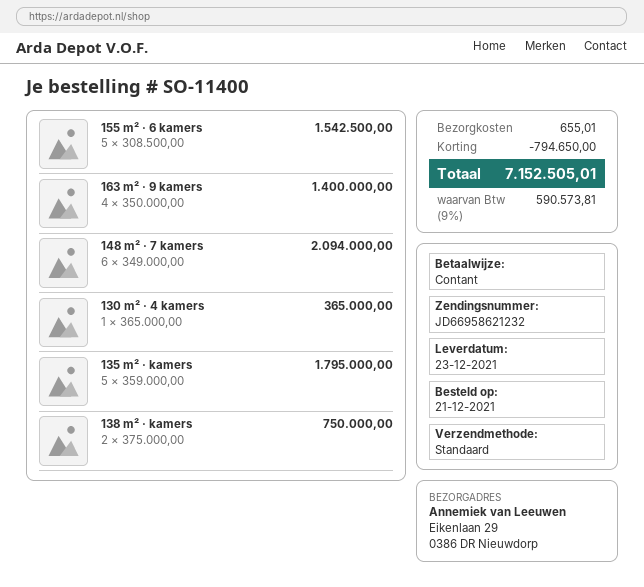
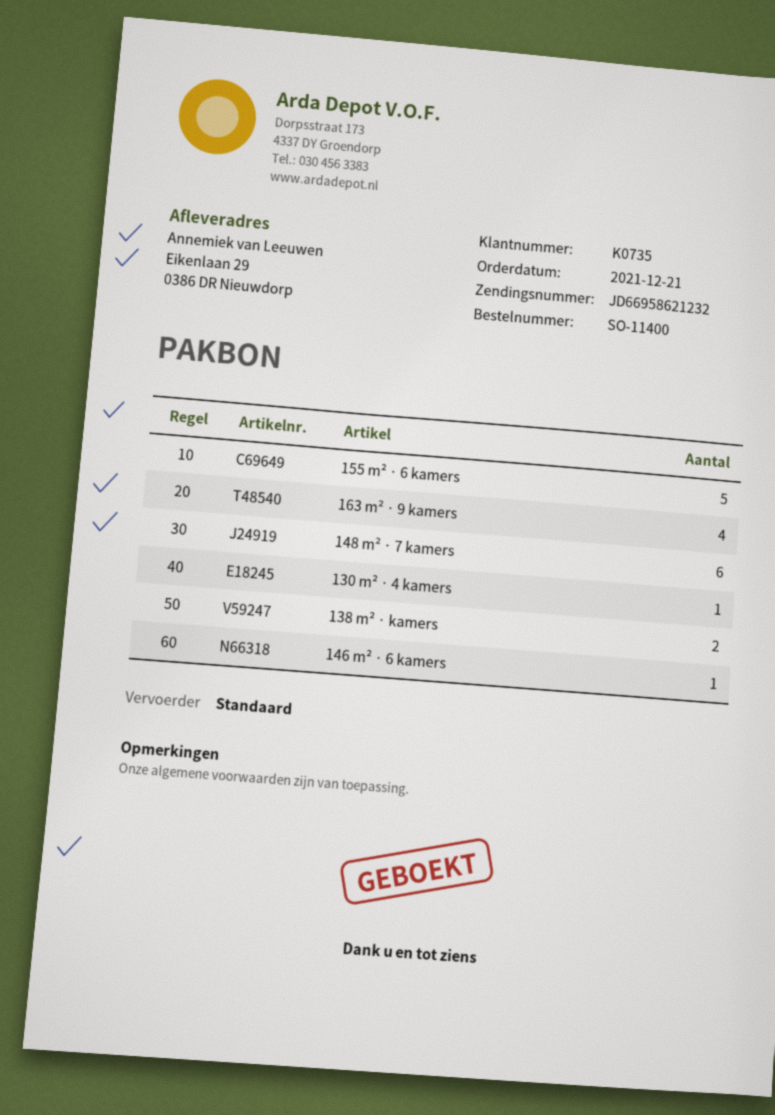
135 m² · kamers: 5 -> none
146 m² · 6 kamers: none -> 1

